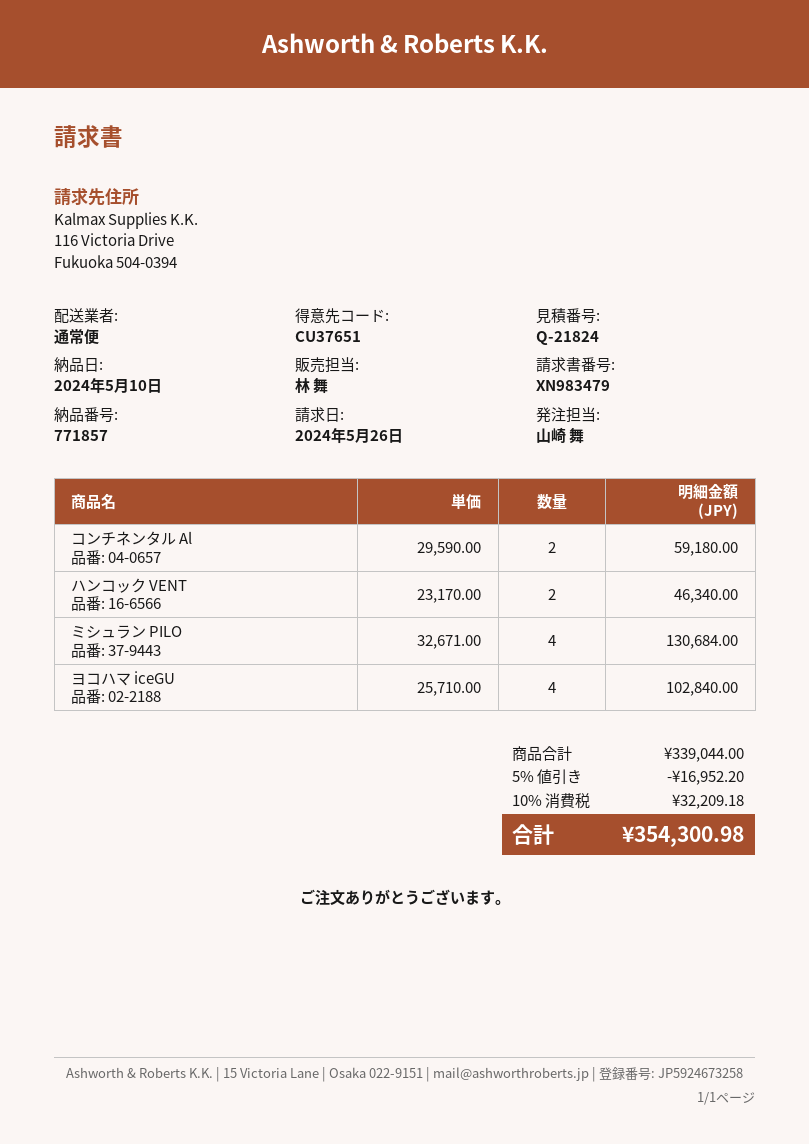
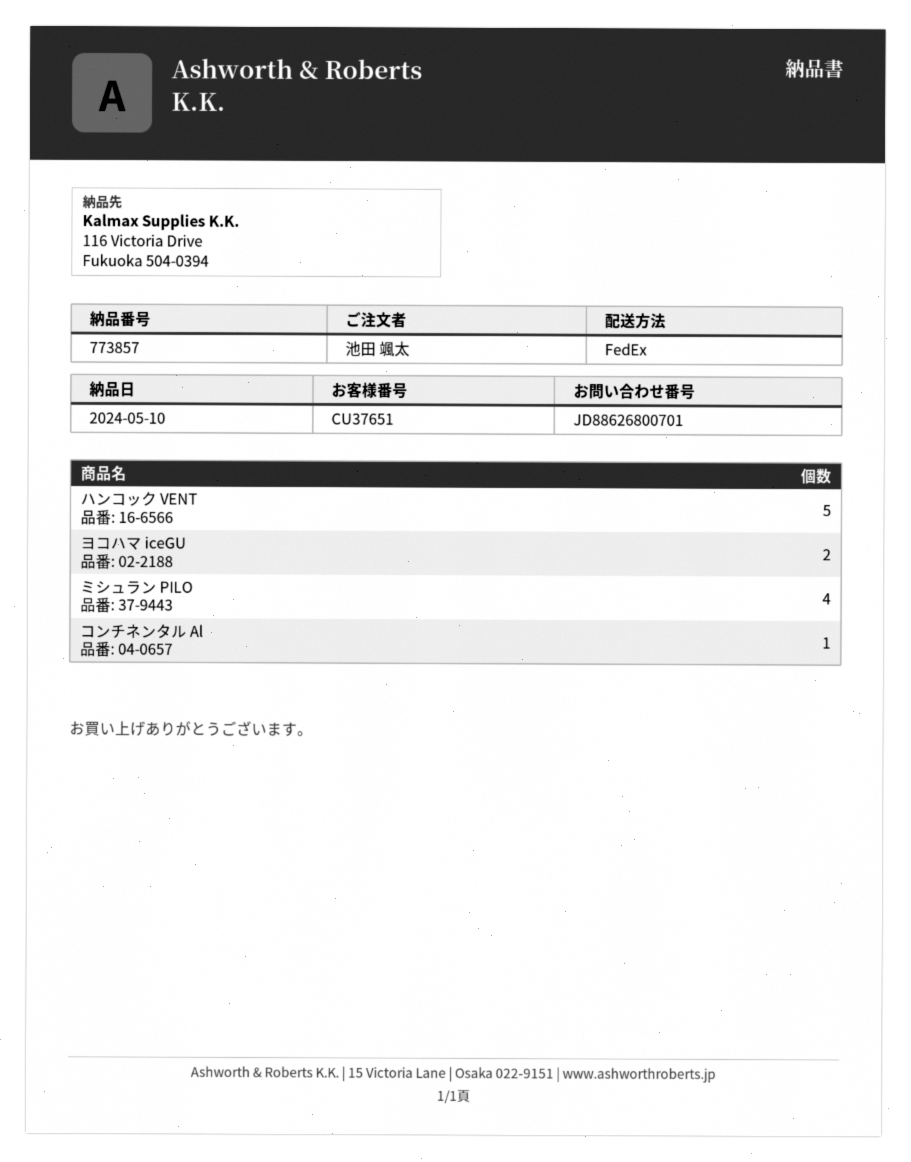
delivery note number: 771857 -> 773857
ordered by: 山崎 舞 -> 池田 颯太
shipping method: standard -> FedEx
コンチネンタル Al: 2 -> 1
ハンコック VENT: 2 -> 5
ヨコハマ iceGU: 4 -> 2

